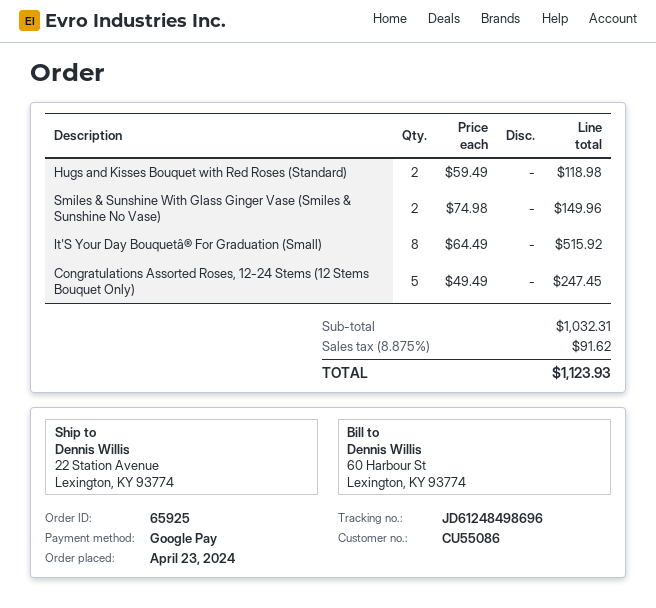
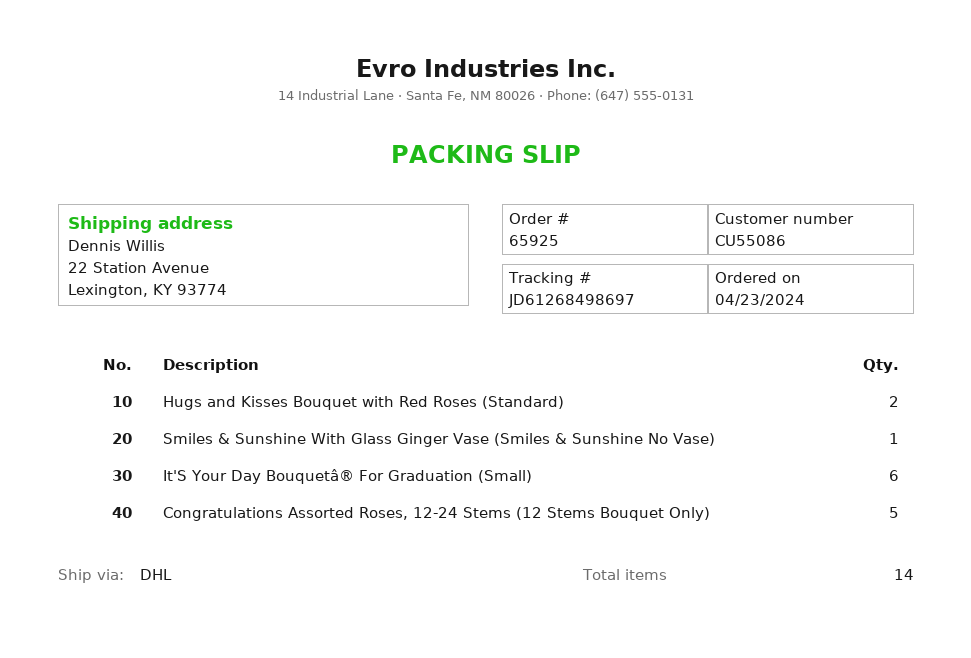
tracking number: JD61248498696 -> JD61268498697
Smiles & Sunshine With Glass Ginger Vase (Smiles & Sunshine No Vase): 2 -> 1
It'S Your Day Bouquetâ® For Graduation (Small): 8 -> 6

